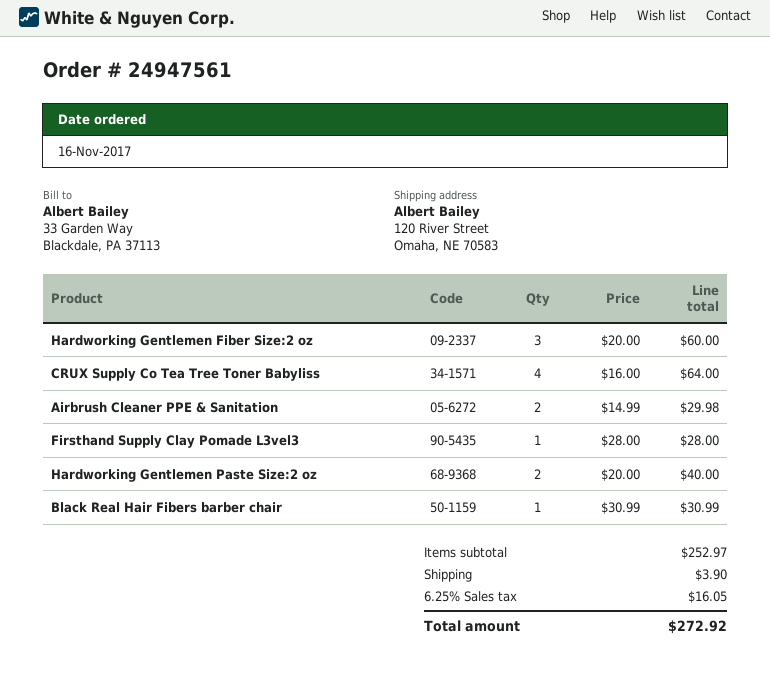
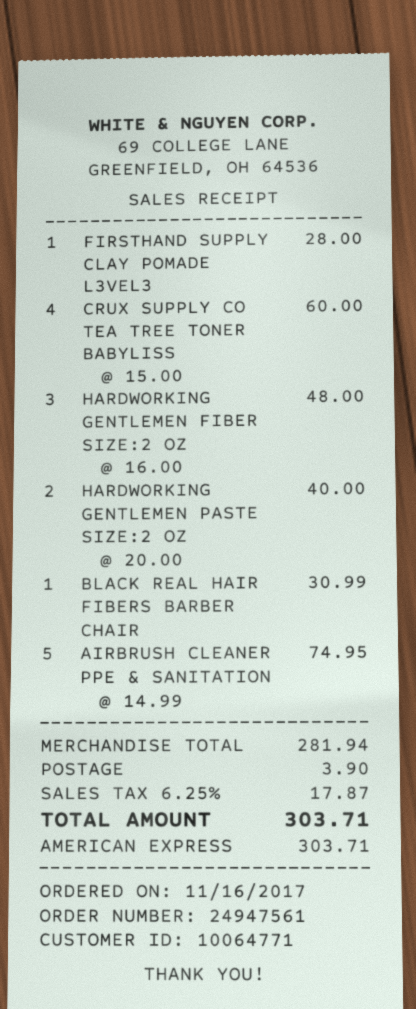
Hardworking Gentlemen Fiber Size:2 oz: 3 x 20.00 = 60.00 -> 3 x 16.00 = 48.00
CRUX Supply Co Tea Tree Toner Babyliss: 4 x 16.00 = 64.00 -> 4 x 15.00 = 60.00
Airbrush Cleaner PPE & Sanitation: 2 x 14.99 = 29.98 -> 5 x 14.99 = 74.95
subtotal: 252.97 -> 281.94
tax: 6.25% = 16.05 -> 6.25% = 17.87
total: 272.92 -> 303.71

